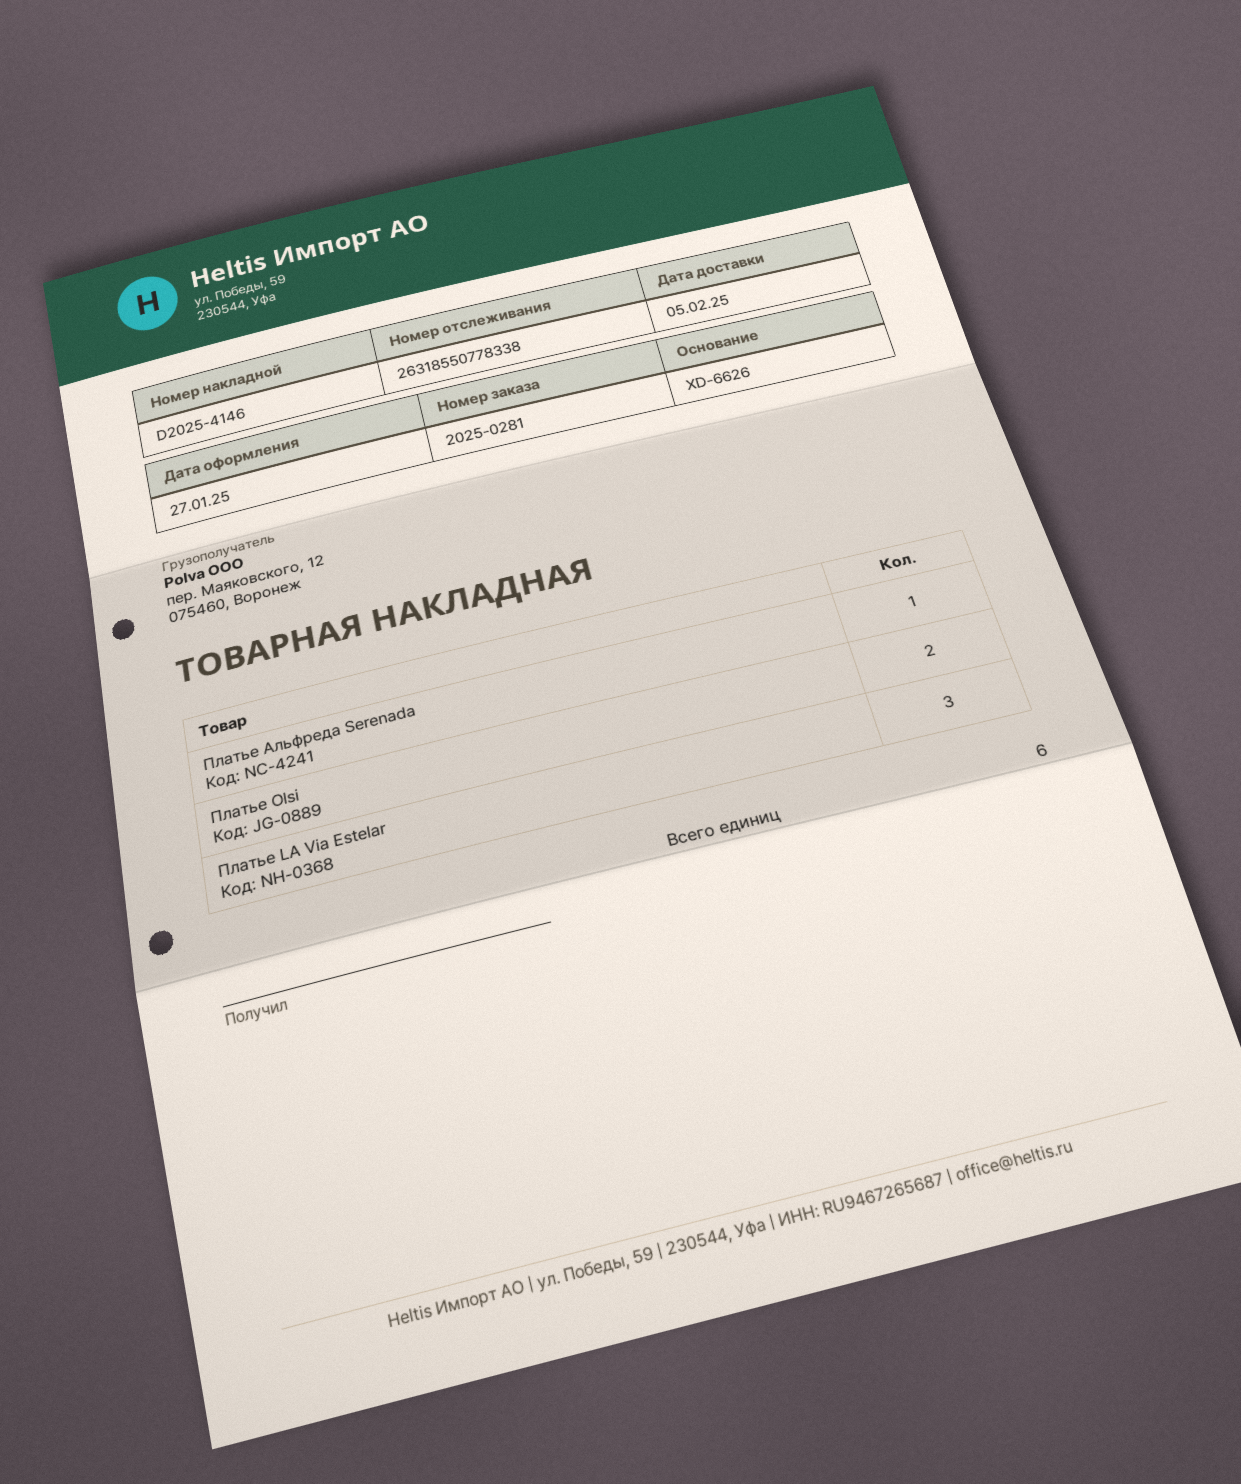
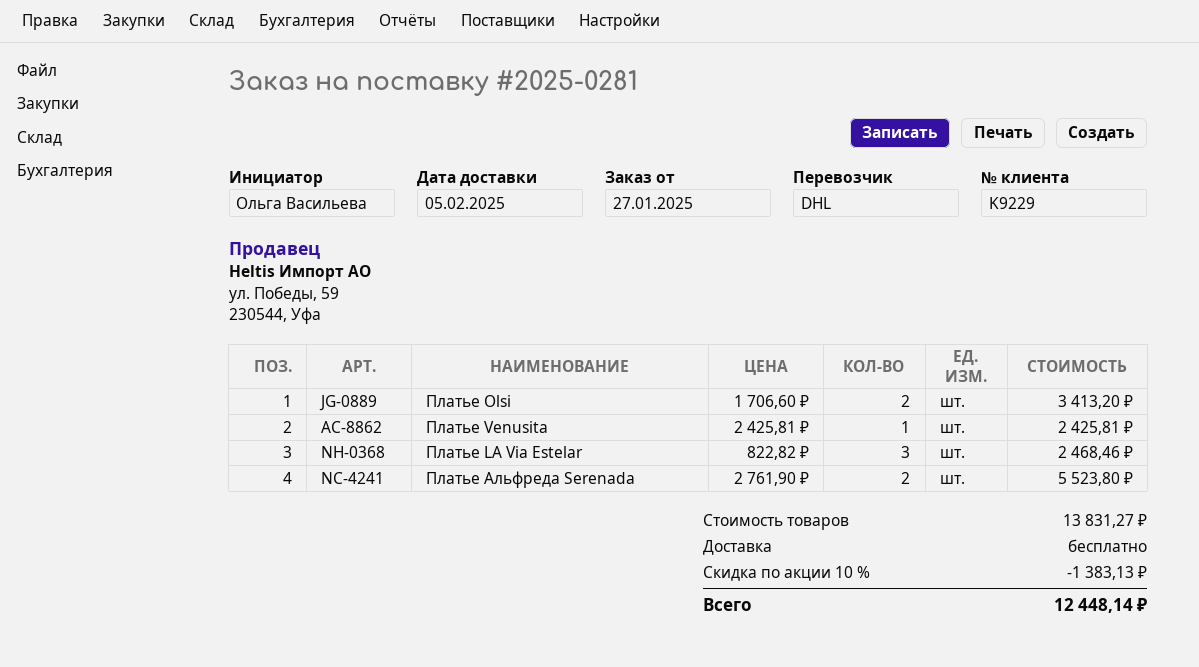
Платье Альфреда Serenada: 1 -> 2
Платье Venusita: none -> 1

